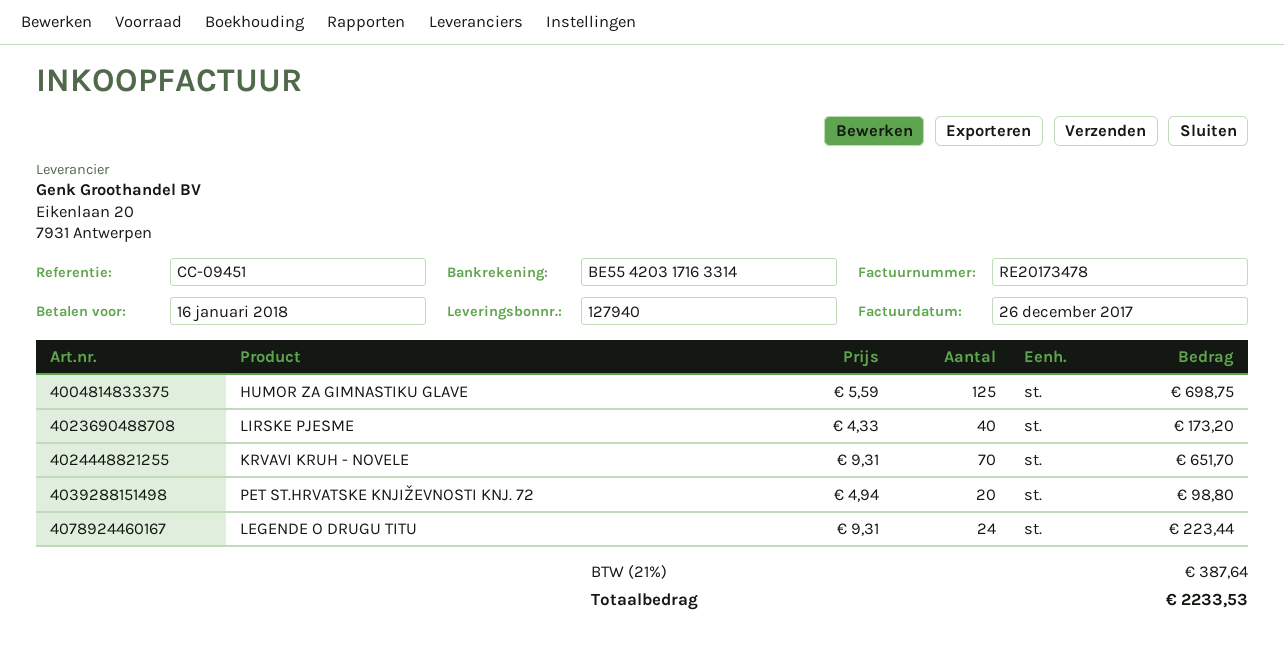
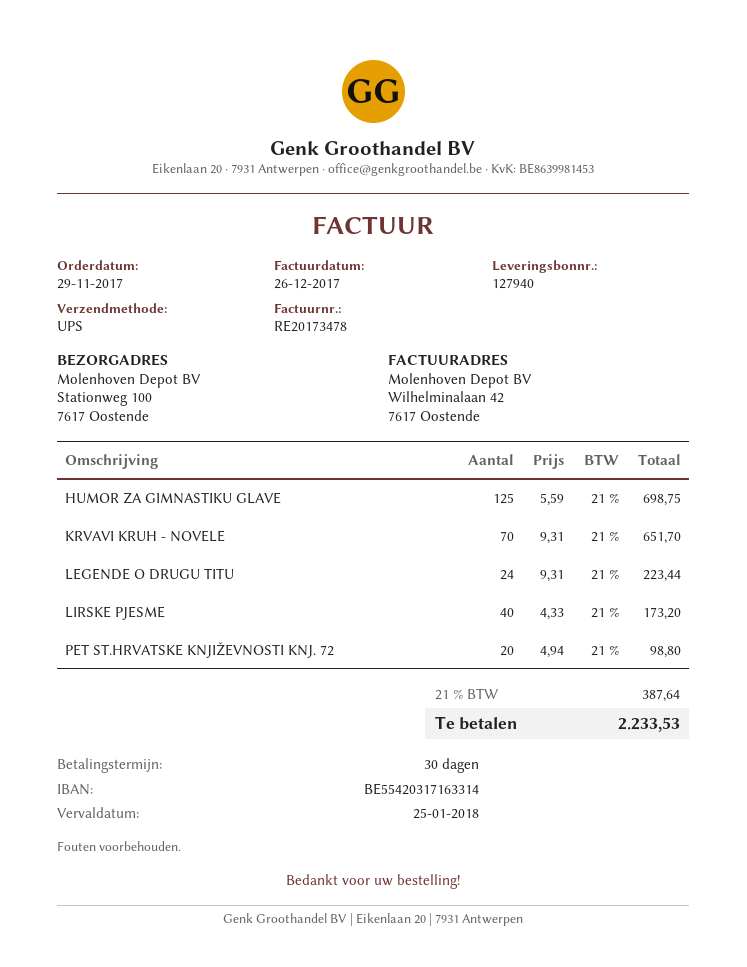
due date: 2018-01-16 -> 2018-01-25

